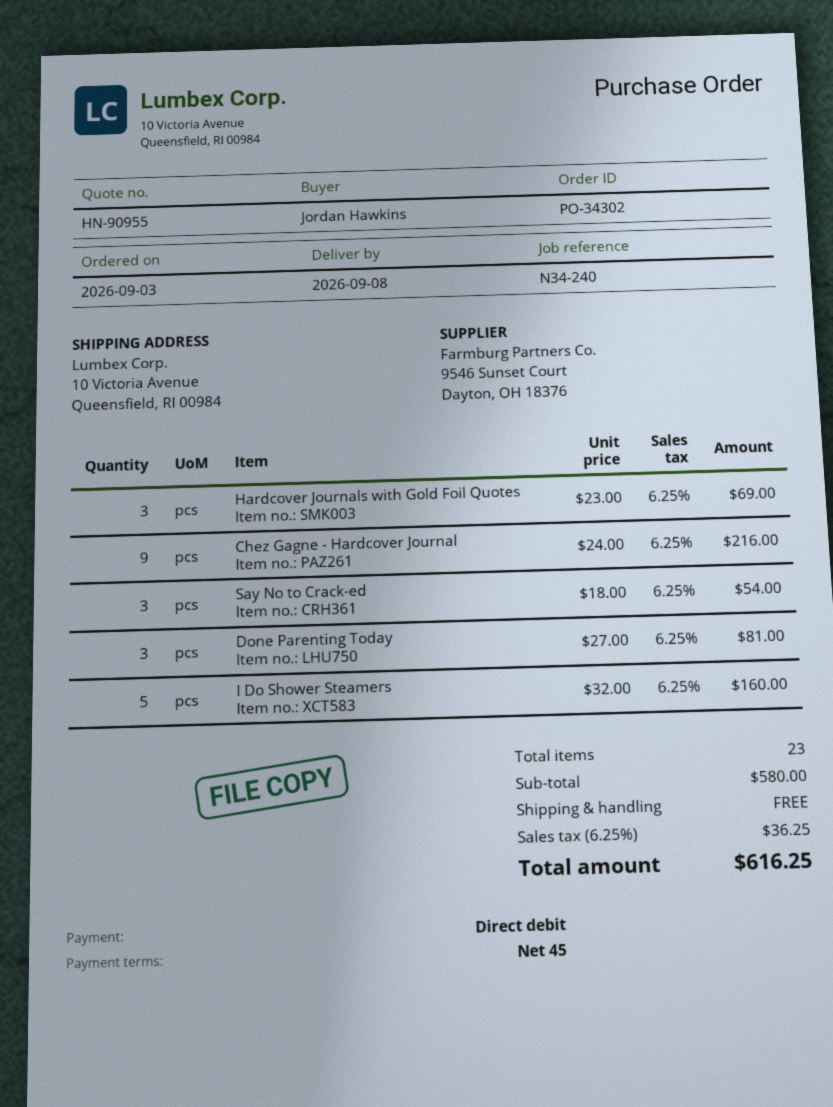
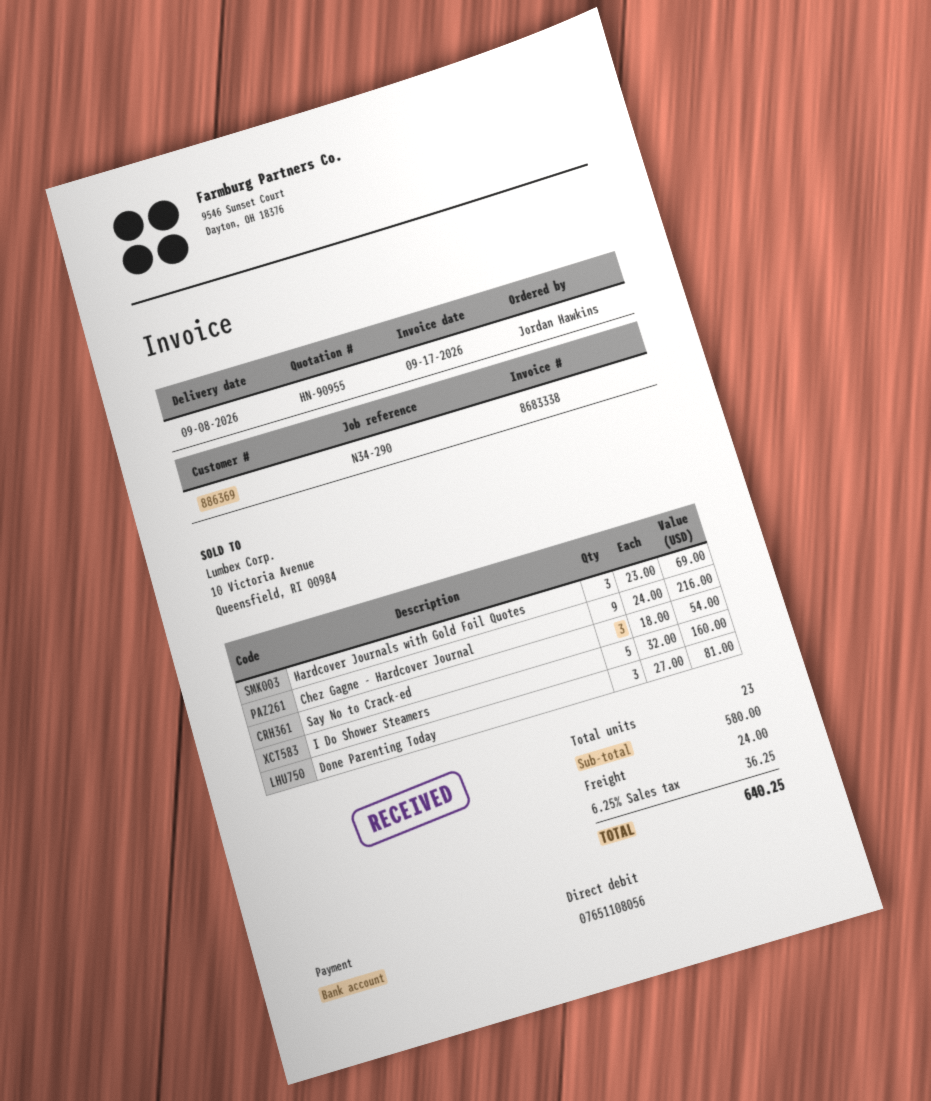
reference: N34-240 -> N34-290
shipping: 0.00 -> 24.00
total: 616.25 -> 640.25

